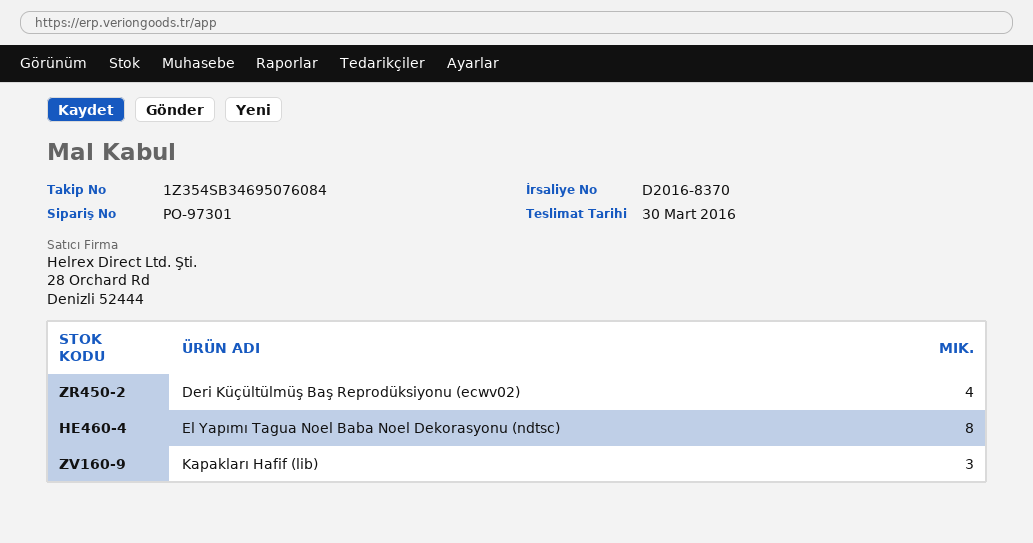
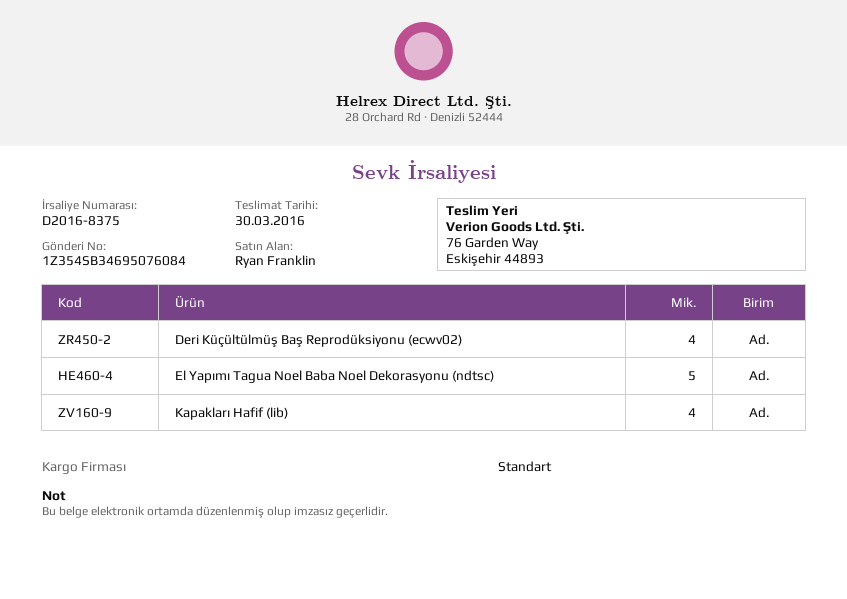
delivery note number: D2016-8370 -> D2016-8375
El Yapımı Tagua Noel Baba Noel Dekorasyonu (ndtsc): 8 -> 5
Kapakları Hafif (lib): 3 -> 4

